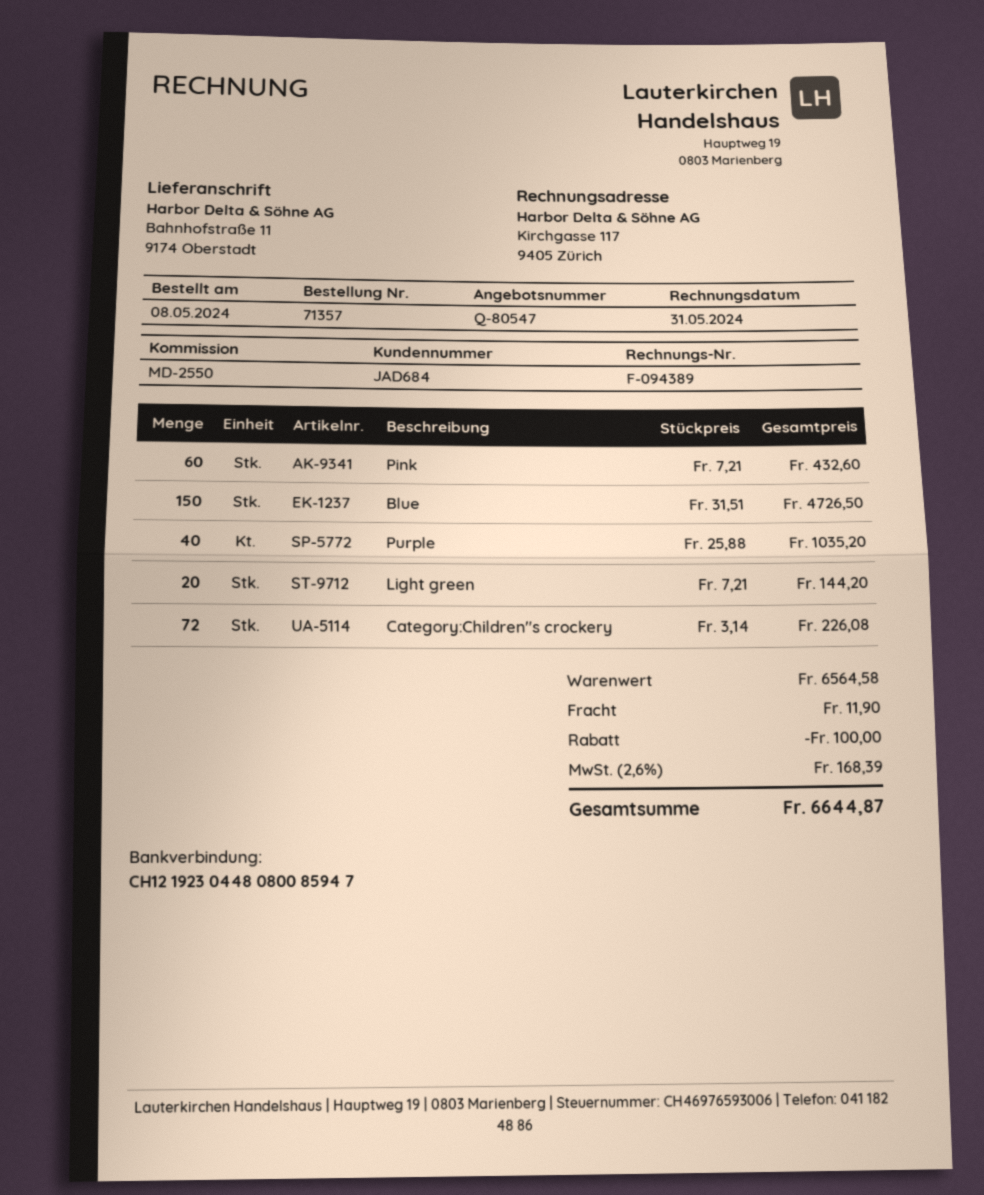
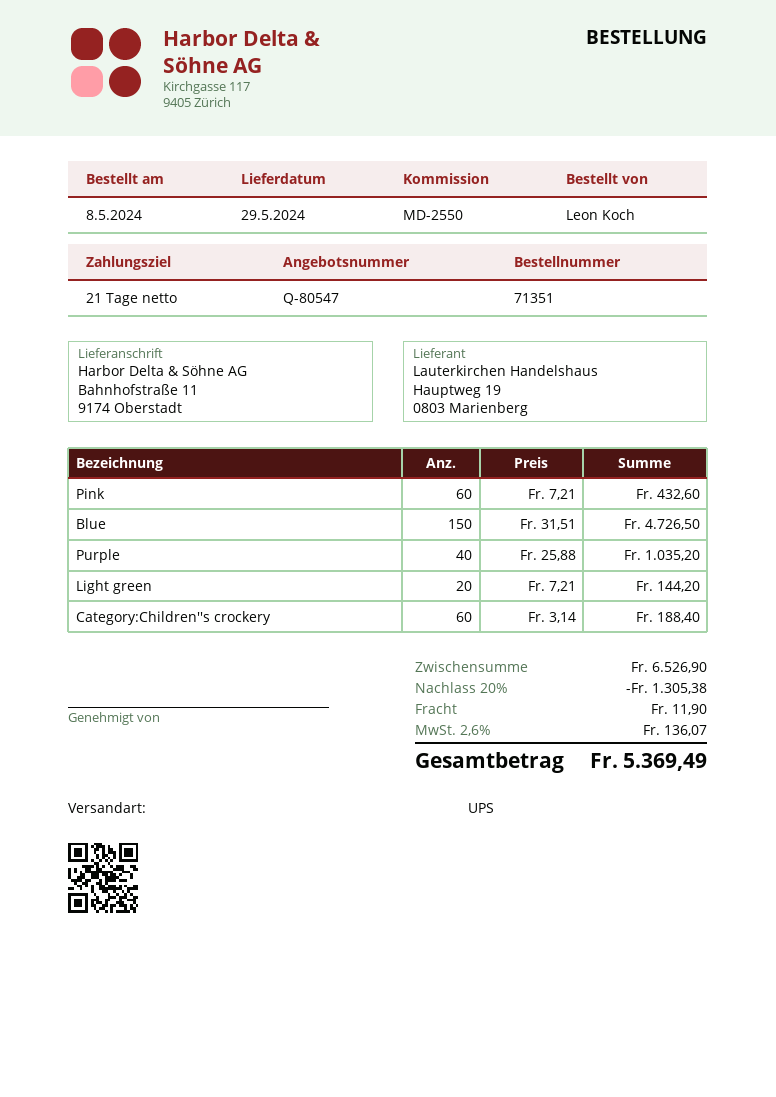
order number: 71357 -> 71351
Category:Children''s crockery: 72 x 3.14 = 226.08 -> 60 x 3.14 = 188.40
subtotal: 6564.58 -> 6526.90
discount: 100.00 -> 1305.38
tax: 2.6% = 168.39 -> 2.6% = 136.07
total: 6644.87 -> 5369.49

